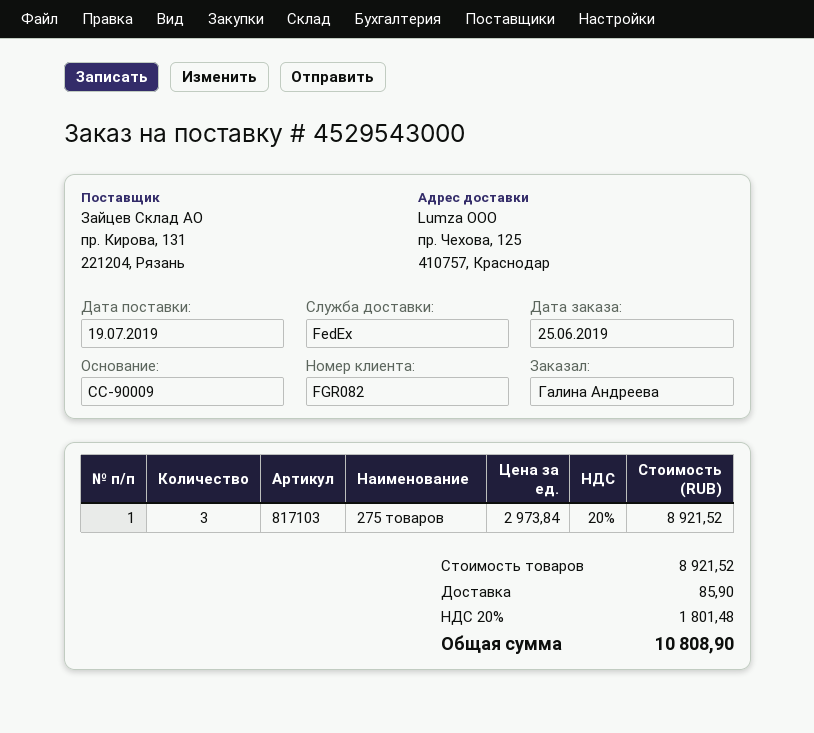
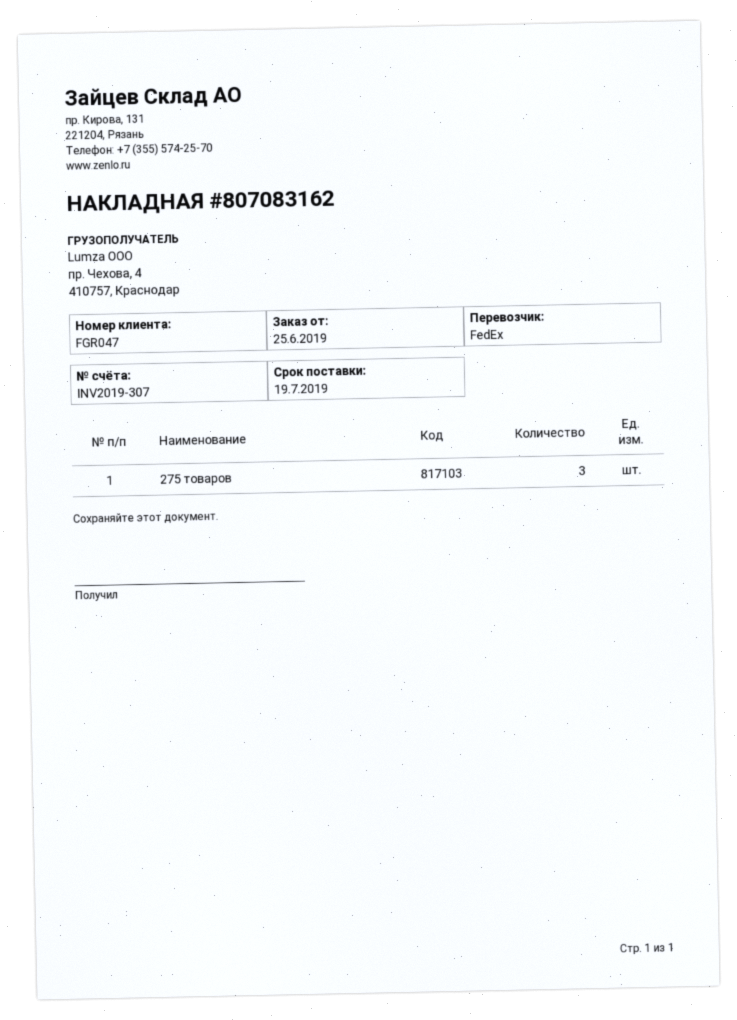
customer number: FGR082 -> FGR047
ship to: пр. Чехова, 125, 410757, Краснодар -> пр. Чехова, 4, 410757, Краснодар

